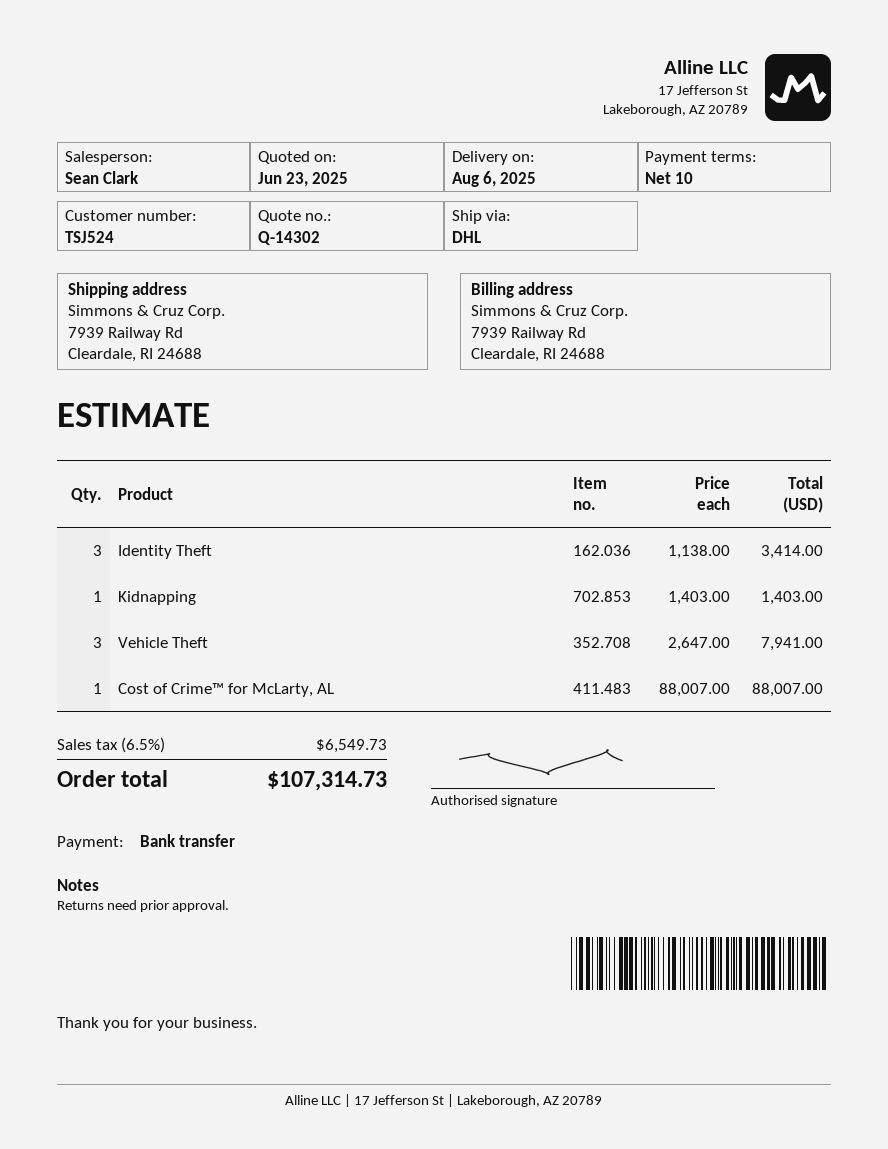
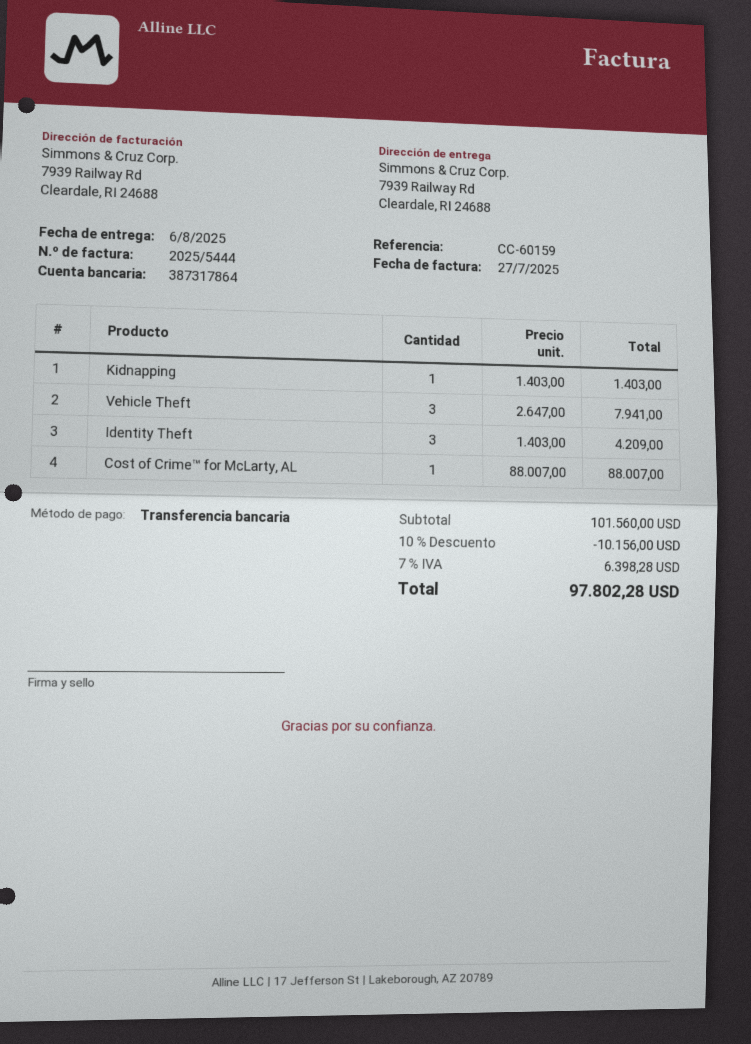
Identity Theft: 3 x 1138.00 = 3414.00 -> 3 x 1403.00 = 4209.00
discount: none -> 10% = 10156.00
tax: 6.5% = 6549.73 -> 7% = 6398.28
total: 107314.73 -> 97802.28

